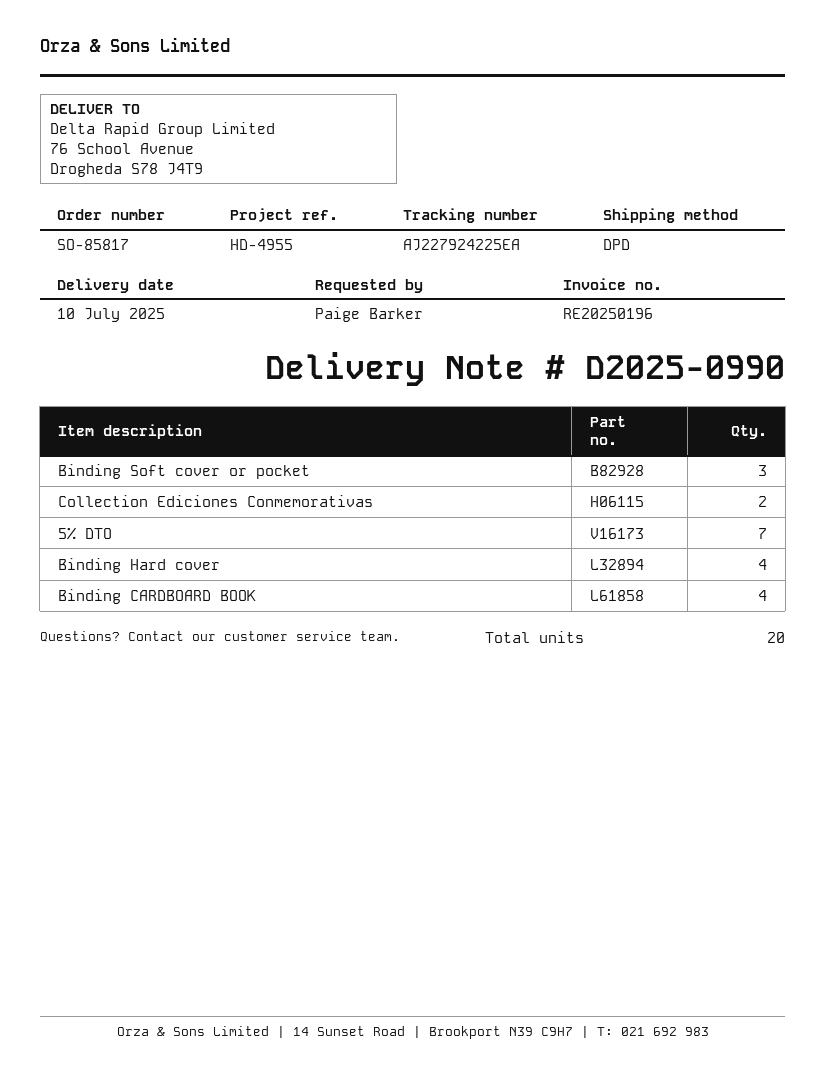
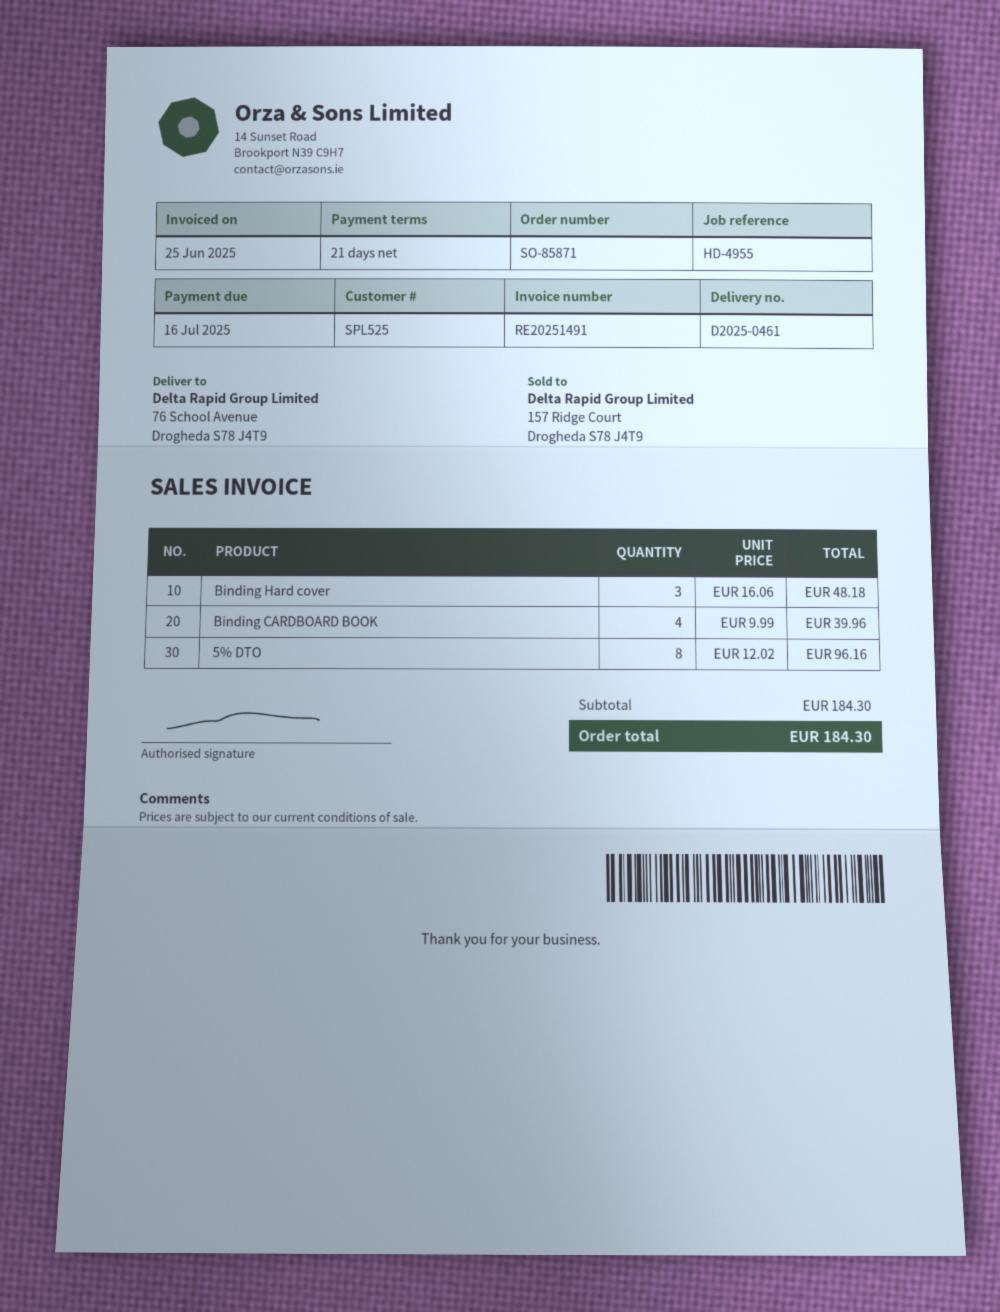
order number: SO-85817 -> SO-85871
delivery note number: D2025-0990 -> D2025-0461
invoice number: RE20250196 -> RE20251491
Binding Soft cover or pocket: 3 -> none
Collection Ediciones Conmemorativas: 2 -> none
5% DTO: 7 -> 8
Binding Hard cover: 4 -> 3

